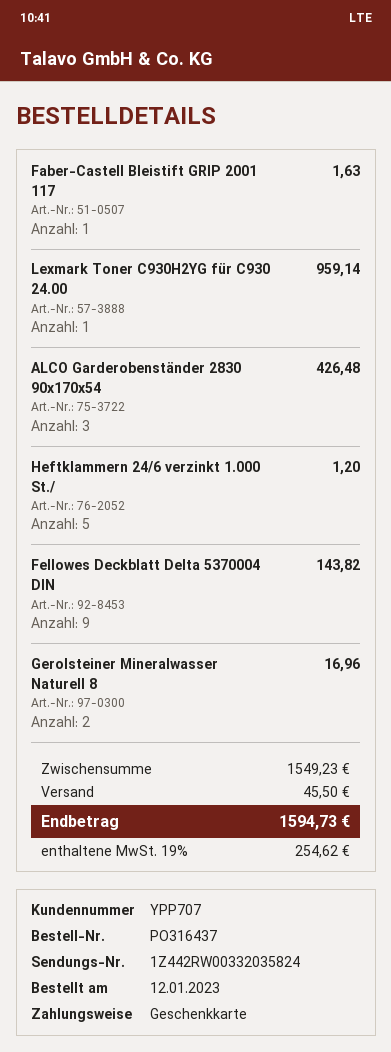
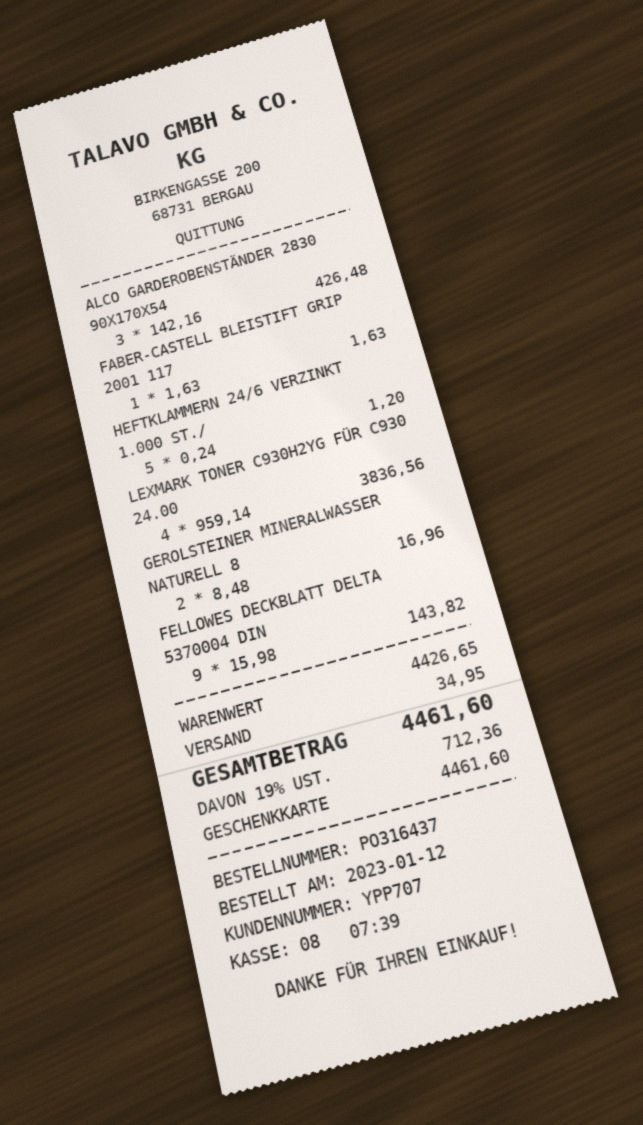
Lexmark Toner C930H2YG für C930 24.00: 1 for 959.14 -> 4 for 3836.56
subtotal: 1549.23 -> 4426.65
shipping: 45.50 -> 34.95
tax: 19% = 254.62 -> 19% = 712.36
total: 1594.73 -> 4461.60

